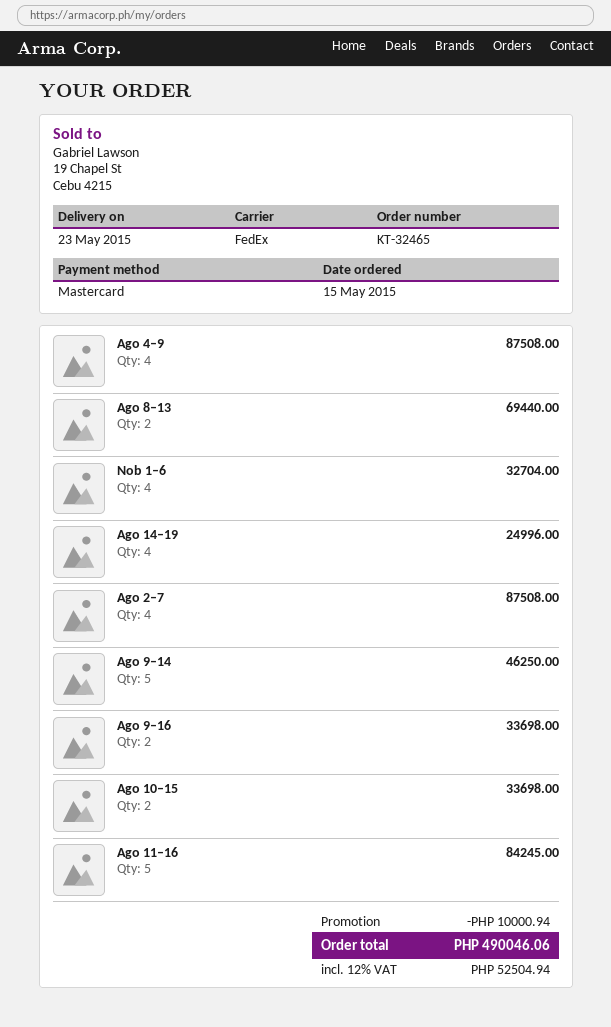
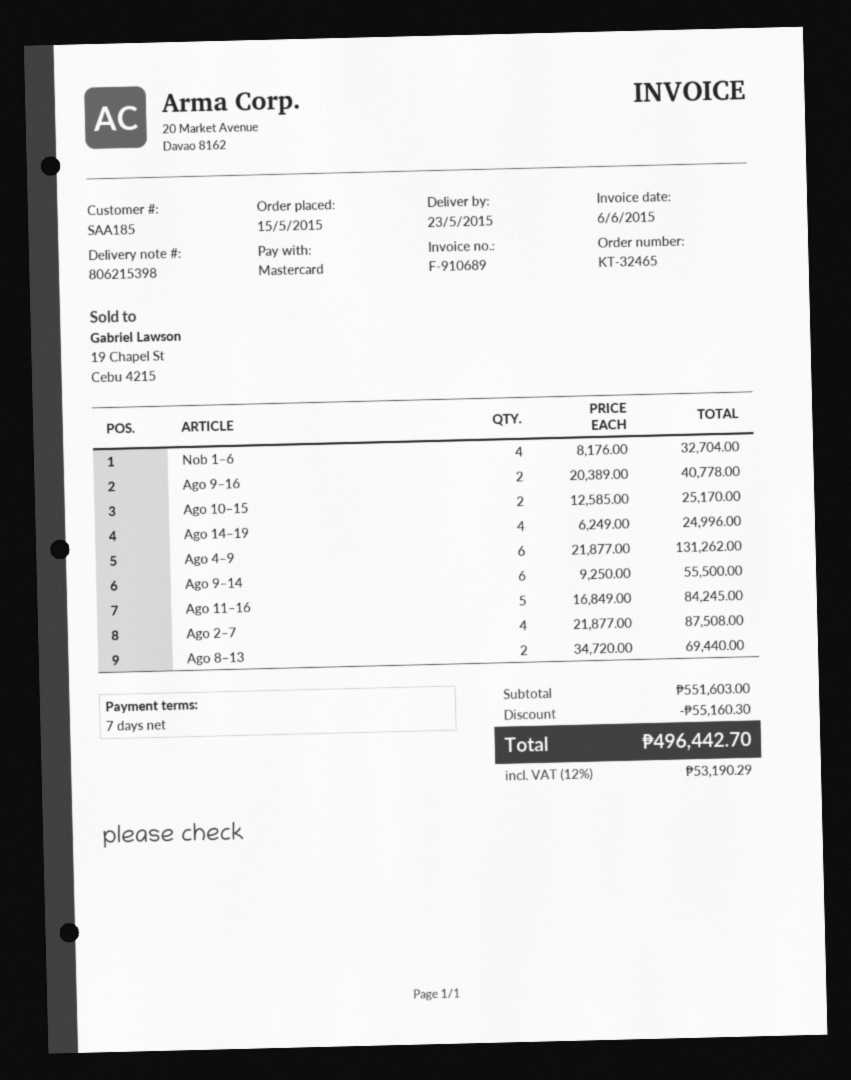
Ago 4–9: 4 for 87508.00 -> 6 for 131262.00
Ago 9–14: 5 for 46250.00 -> 6 for 55500.00
Ago 9–16: 2 for 33698.00 -> 2 for 40778.00
Ago 10–15: 2 for 33698.00 -> 2 for 25170.00
discount: 10000.94 -> 55160.30
tax: 12% = 52504.94 -> 12% = 53190.29
total: 490046.06 -> 496442.70

